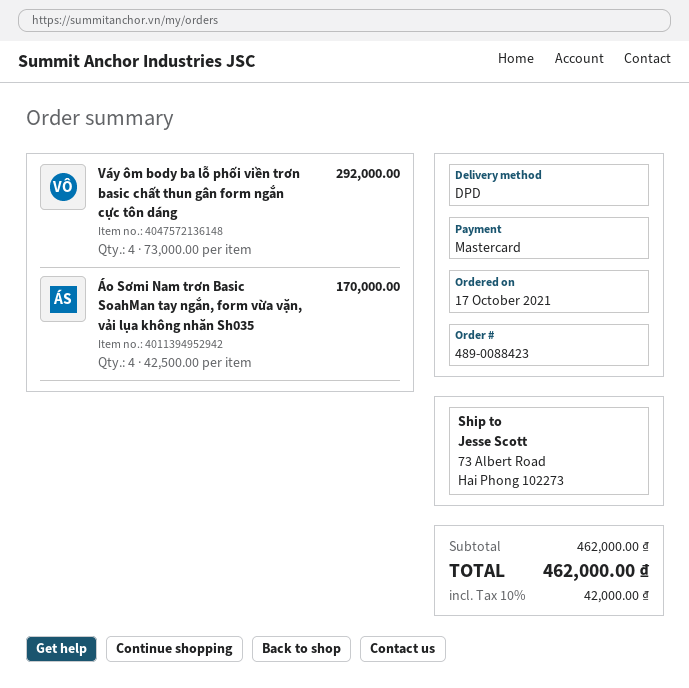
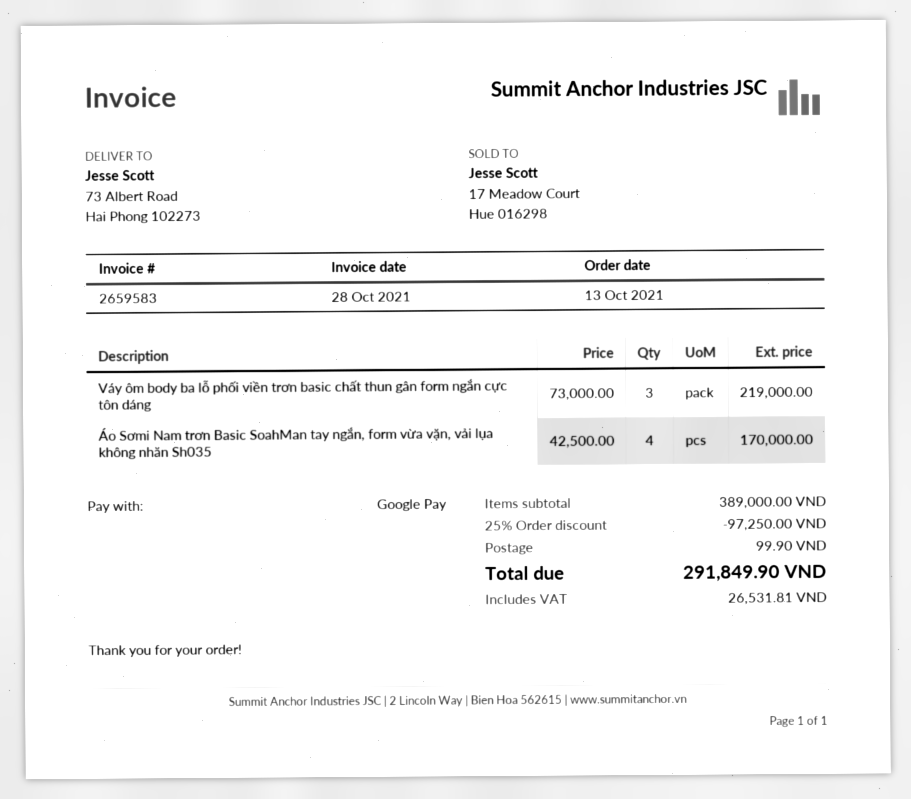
order date: 2021-10-17 -> 2021-10-13
payment method: Mastercard -> Google Pay
Váy ôm body ba lỗ phối viền trơn basic chất thun gân form ngắn cực tôn dáng: 4 x 73000.00 = 292000.00 -> 3 x 73000.00 = 219000.00
subtotal: 462000.00 -> 389000.00
discount: none -> 25% = 97250.00
shipping: none -> 99.90
tax: 42000.00 -> 26531.81
total: 462000.00 -> 291849.90

